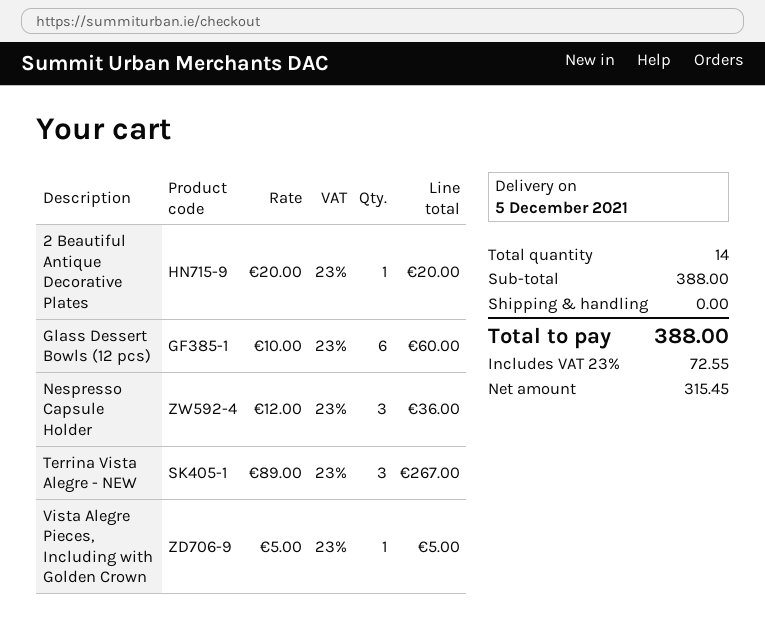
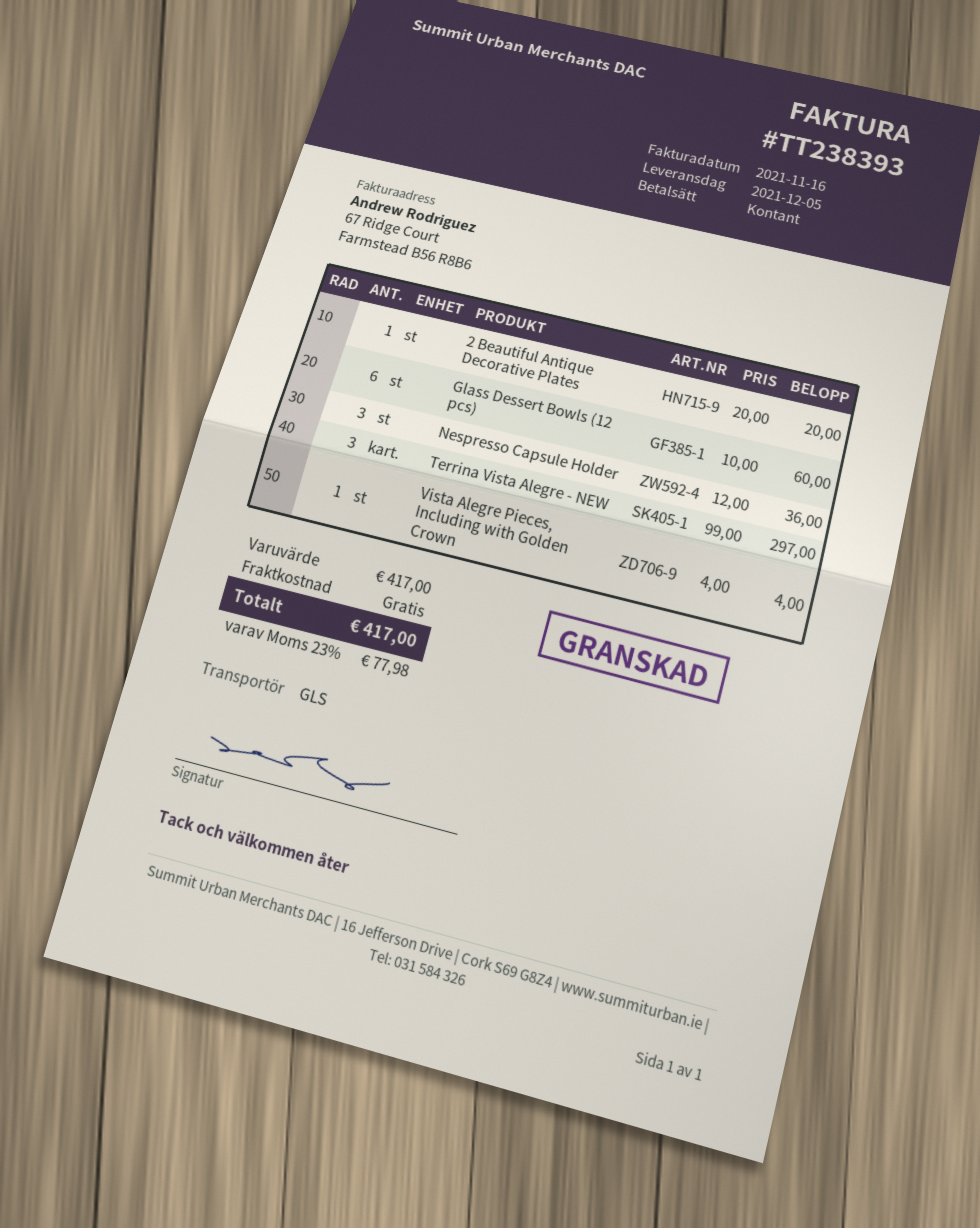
Terrina Vista Alegre - NEW: 3 x 89.00 = 267.00 -> 3 x 99.00 = 297.00
Vista Alegre Pieces, Including with Golden Crown: 1 x 5.00 = 5.00 -> 1 x 4.00 = 4.00
subtotal: 388.00 -> 417.00
tax: 23% = 72.55 -> 23% = 77.98
total: 388.00 -> 417.00

